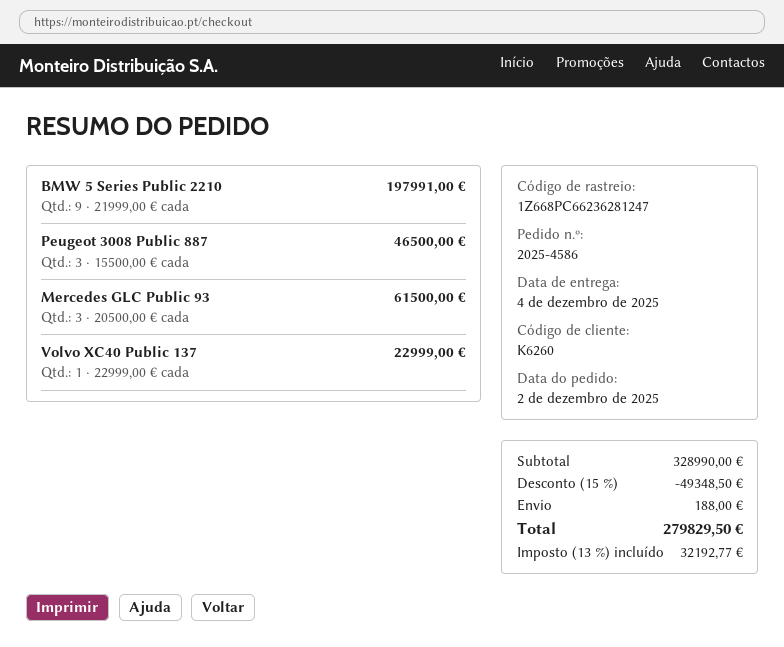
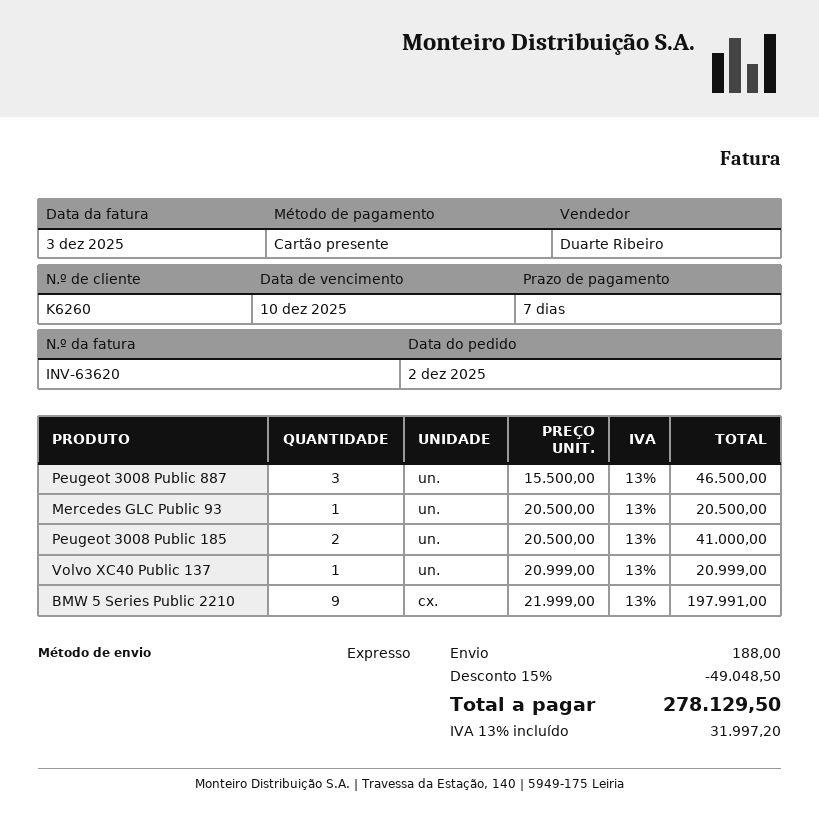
Mercedes GLC Public 93: 3 x 20500.00 = 61500.00 -> 1 x 20500.00 = 20500.00
Volvo XC40 Public 137: 1 x 22999.00 = 22999.00 -> 1 x 20999.00 = 20999.00
Peugeot 3008 Public 185: none -> 2 x 20500.00 = 41000.00
discount: 15% = 49348.50 -> 15% = 49048.50
tax: 13% = 32192.77 -> 13% = 31997.20
total: 279829.50 -> 278129.50

